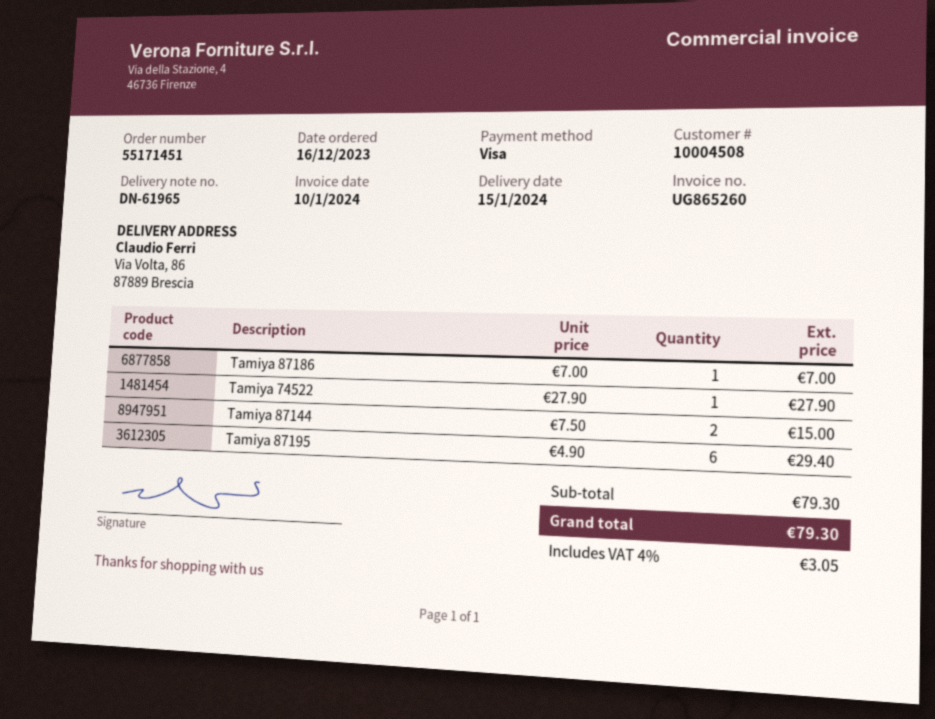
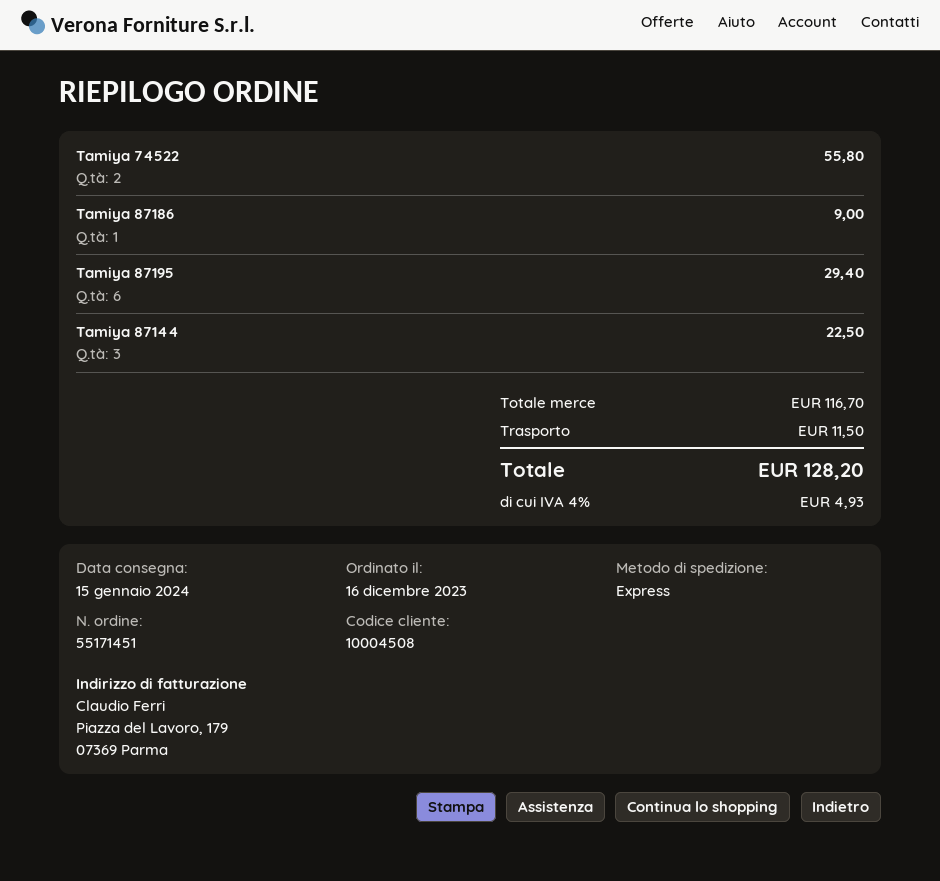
Tamiya 87186: 1 for 7.00 -> 1 for 9.00
Tamiya 74522: 1 for 27.90 -> 2 for 55.80
Tamiya 87144: 2 for 15.00 -> 3 for 22.50
subtotal: 79.30 -> 116.70
shipping: none -> 11.50
tax: 4% = 3.05 -> 4% = 4.93
total: 79.30 -> 128.20

